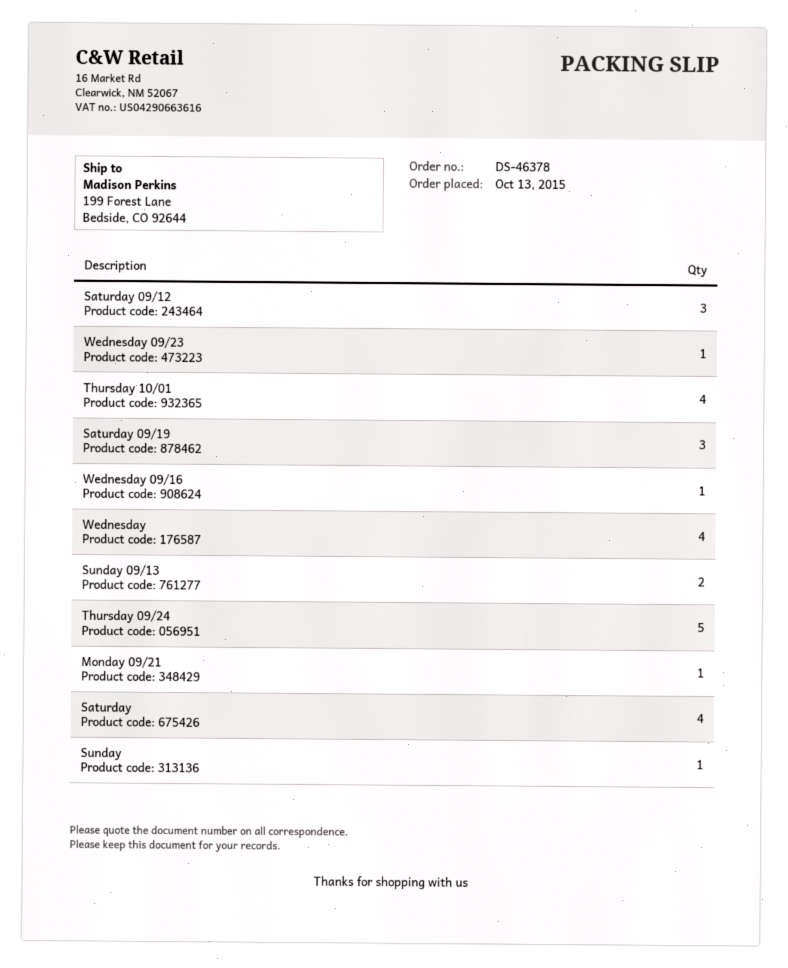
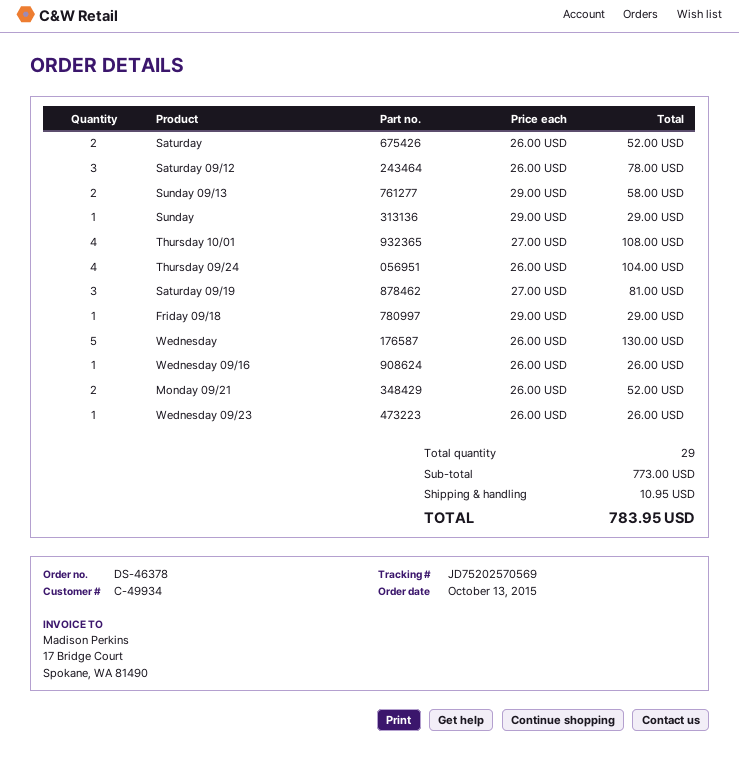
Wednesday: 4 -> 5
Thursday 09/24: 5 -> 4
Monday 09/21: 1 -> 2
Saturday: 4 -> 2
Friday 09/18: none -> 1

